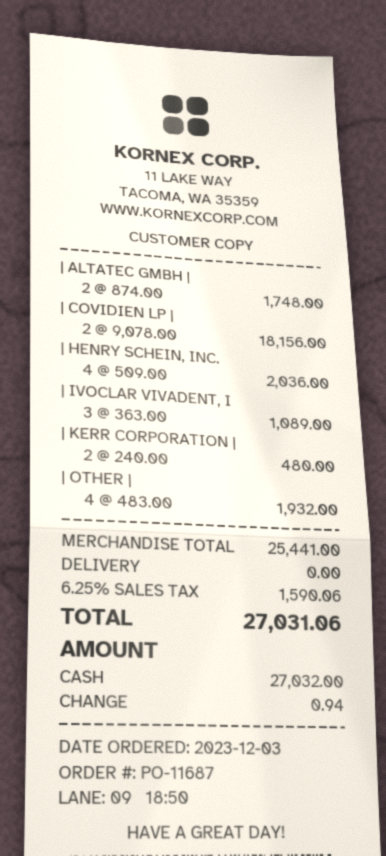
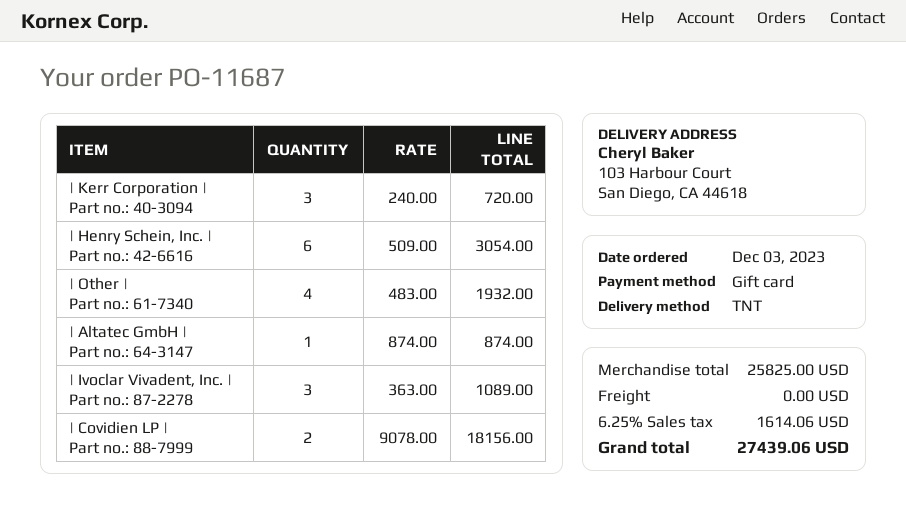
payment method: cash -> gift card
| ALTATEC GMBH |: 2 x 874.00 = 1748.00 -> 1 x 874.00 = 874.00
| HENRY SCHEIN, INC.: 4 x 509.00 = 2036.00 -> 6 x 509.00 = 3054.00
| KERR CORPORATION |: 2 x 240.00 = 480.00 -> 3 x 240.00 = 720.00
subtotal: 25441.00 -> 25825.00
tax: 6.25% = 1590.06 -> 6.25% = 1614.06
total: 27031.06 -> 27439.06

